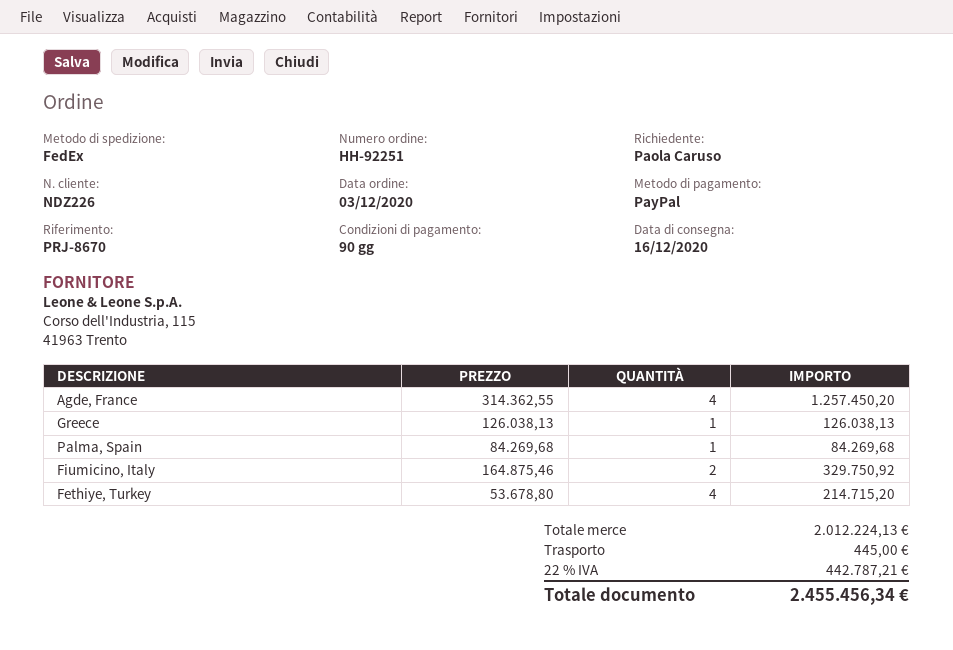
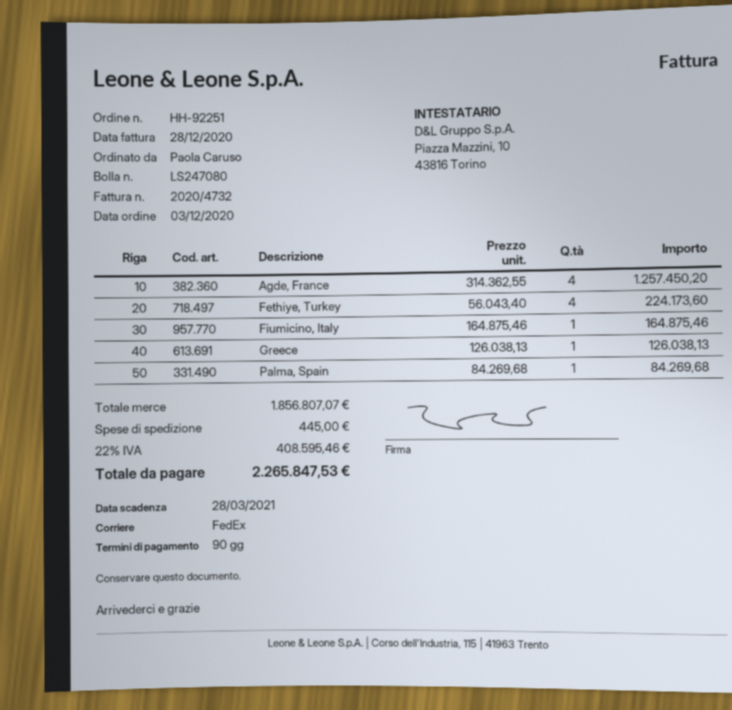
Fiumicino, Italy: 2 x 164875.46 = 329750.92 -> 1 x 164875.46 = 164875.46
Fethiye, Turkey: 4 x 53678.80 = 214715.20 -> 4 x 56043.40 = 224173.60
subtotal: 2012224.13 -> 1856807.07
tax: 22% = 442787.21 -> 22% = 408595.46
total: 2455456.34 -> 2265847.53

